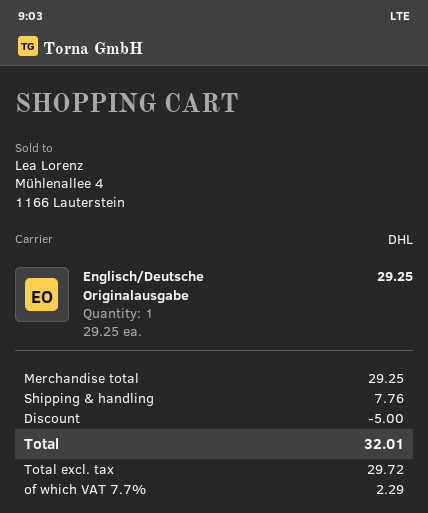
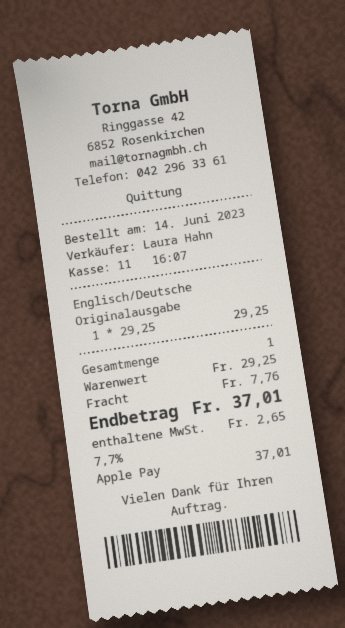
discount: 5.00 -> none
tax: 7.7% = 2.29 -> 7.7% = 2.65
total: 32.01 -> 37.01

